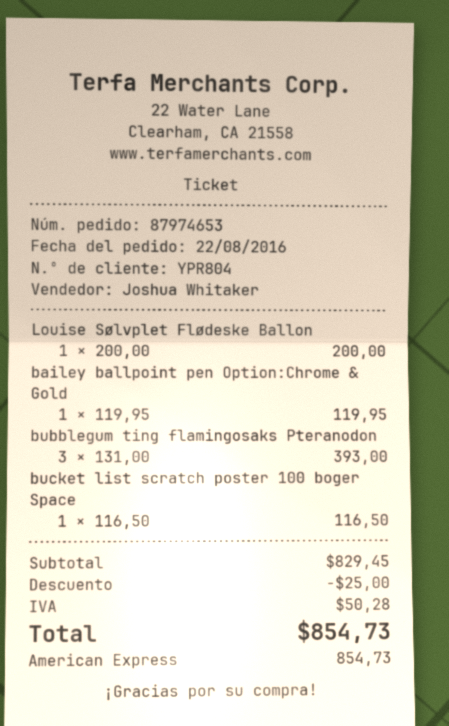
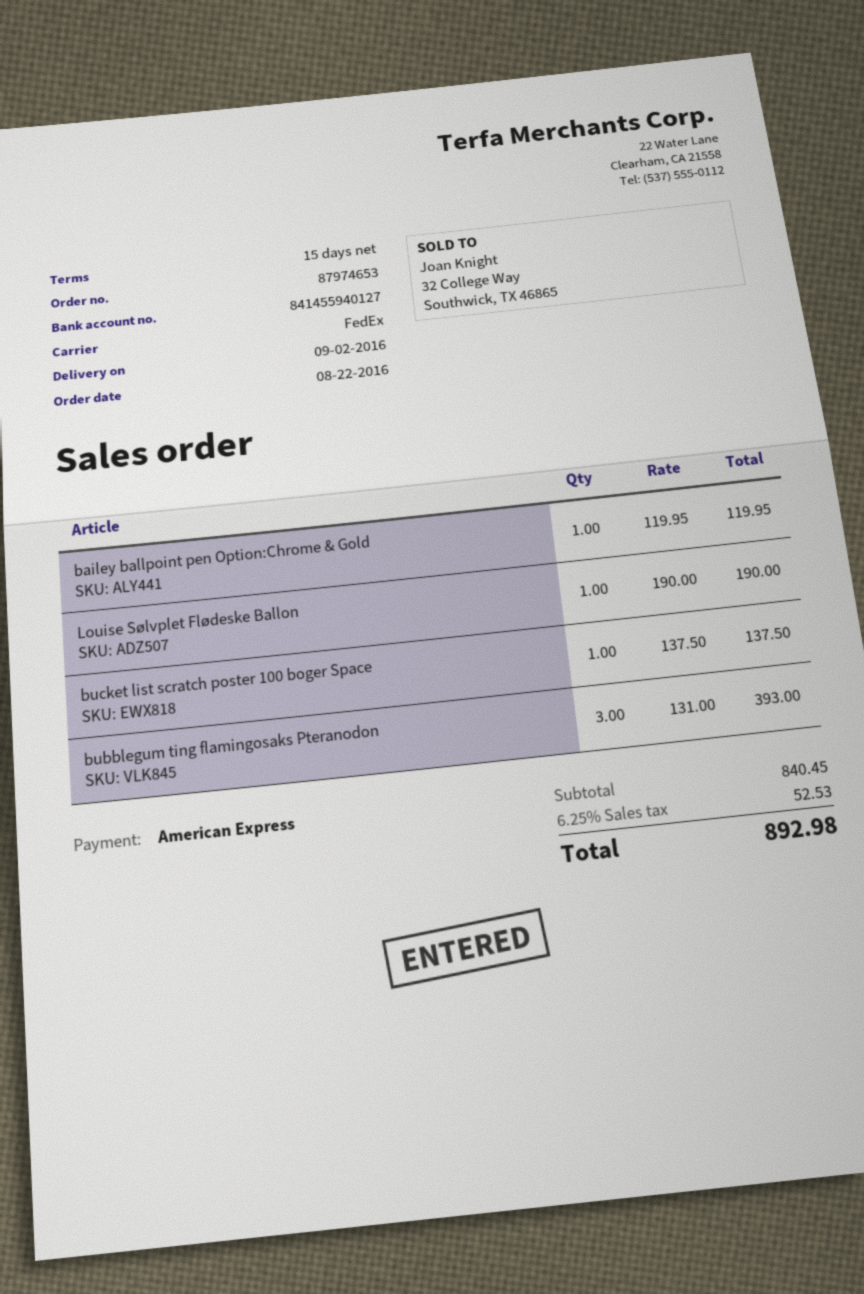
Louise Sølvplet Flødeske Ballon: 1 x 200.00 = 200.00 -> 1 x 190.00 = 190.00
bucket list scratch poster 100 boger Space: 1 x 116.50 = 116.50 -> 1 x 137.50 = 137.50
subtotal: 829.45 -> 840.45
discount: 25.00 -> none
tax: 50.28 -> 52.53
total: 854.73 -> 892.98

